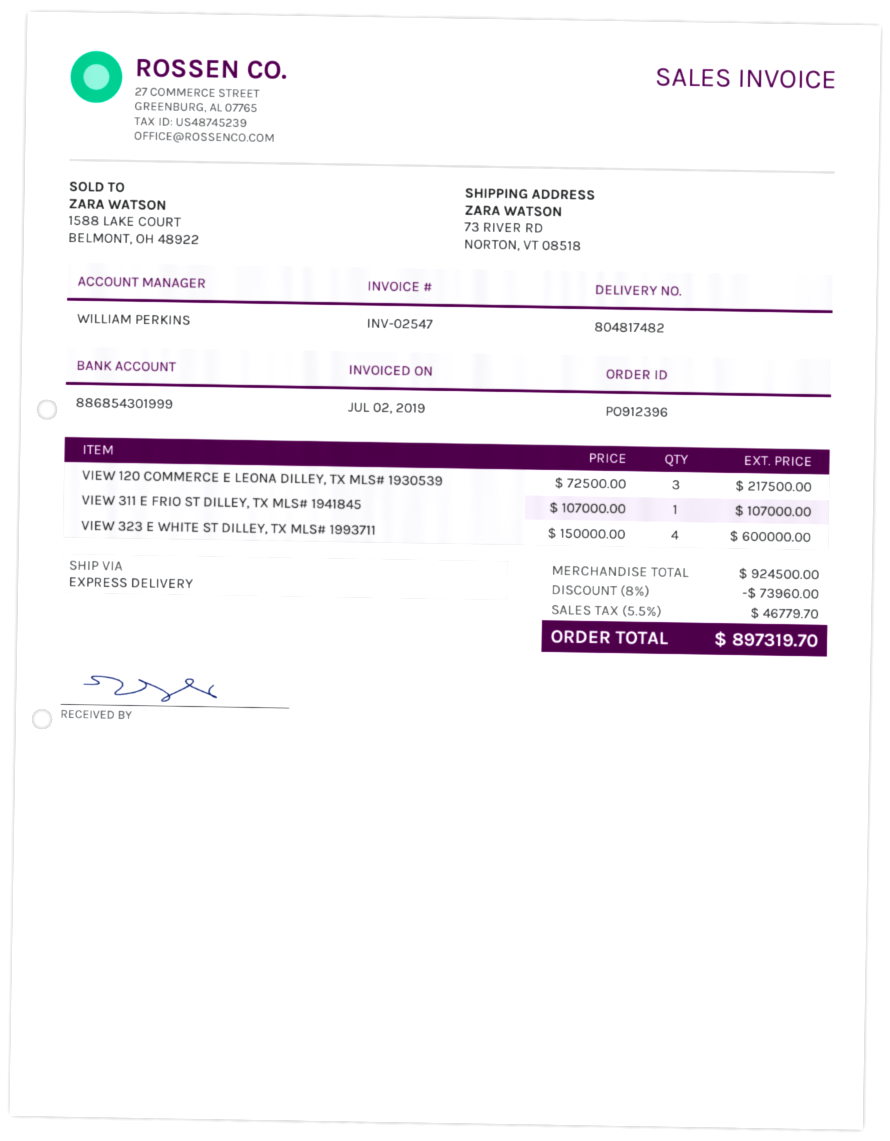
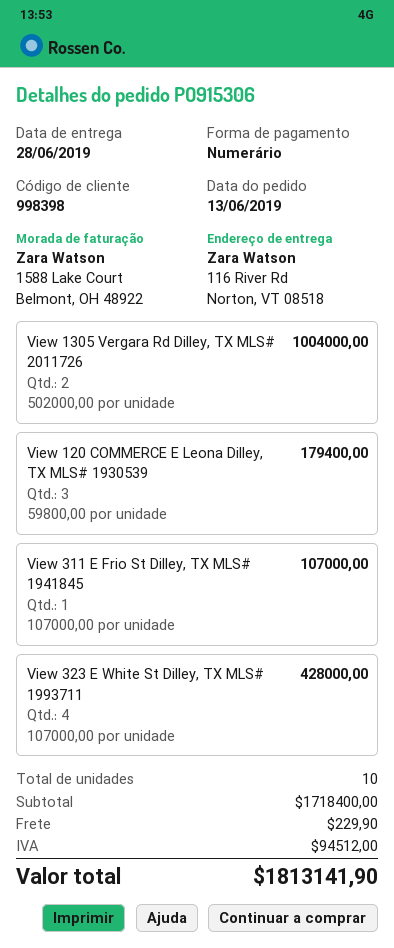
order number: PO912396 -> PO915306
ship to: 73 RIVER RD, NORTON, VT 08518 -> 116 River Rd, Norton, VT 08518
VIEW 120 COMMERCE E LEONA DILLEY, TX MLS# 1930539: 3 x 72500.00 = 217500.00 -> 3 x 59800.00 = 179400.00
VIEW 323 E WHITE ST DILLEY, TX MLS# 1993711: 4 x 150000.00 = 600000.00 -> 4 x 107000.00 = 428000.00
View 1305 Vergara Rd Dilley, TX MLS# 2011726: none -> 2 x 502000.00 = 1004000.00
subtotal: 924500.00 -> 1718400.00
discount: 8% = 73960.00 -> none
shipping: none -> 229.90
tax: 46779.70 -> 94512.00
total: 897319.70 -> 1813141.90

